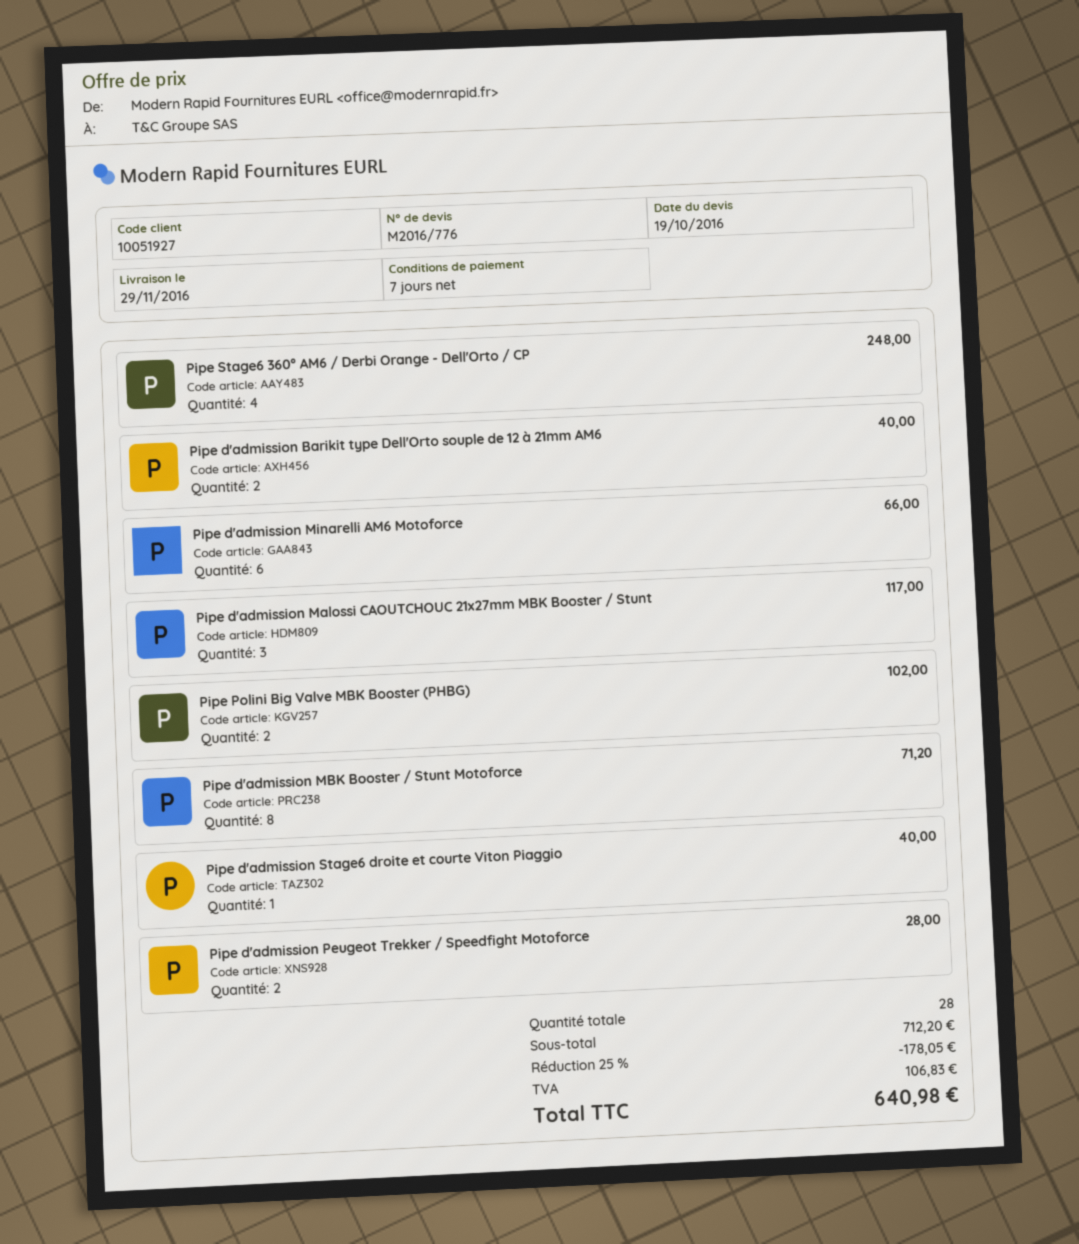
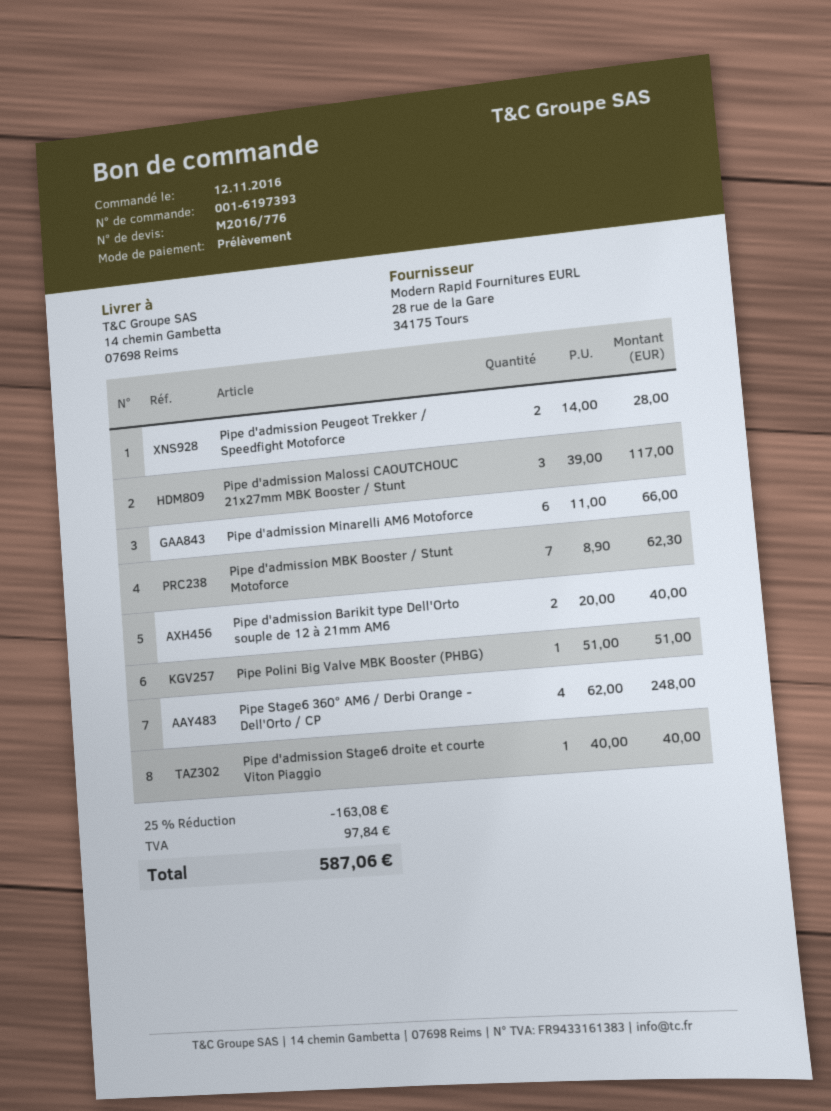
Pipe Polini Big Valve MBK Booster (PHBG): 2 for 102.00 -> 1 for 51.00
Pipe d'admission MBK Booster / Stunt Motoforce: 8 for 71.20 -> 7 for 62.30
discount: 25% = 178.05 -> 25% = 163.08
tax: 106.83 -> 97.84
total: 640.98 -> 587.06

